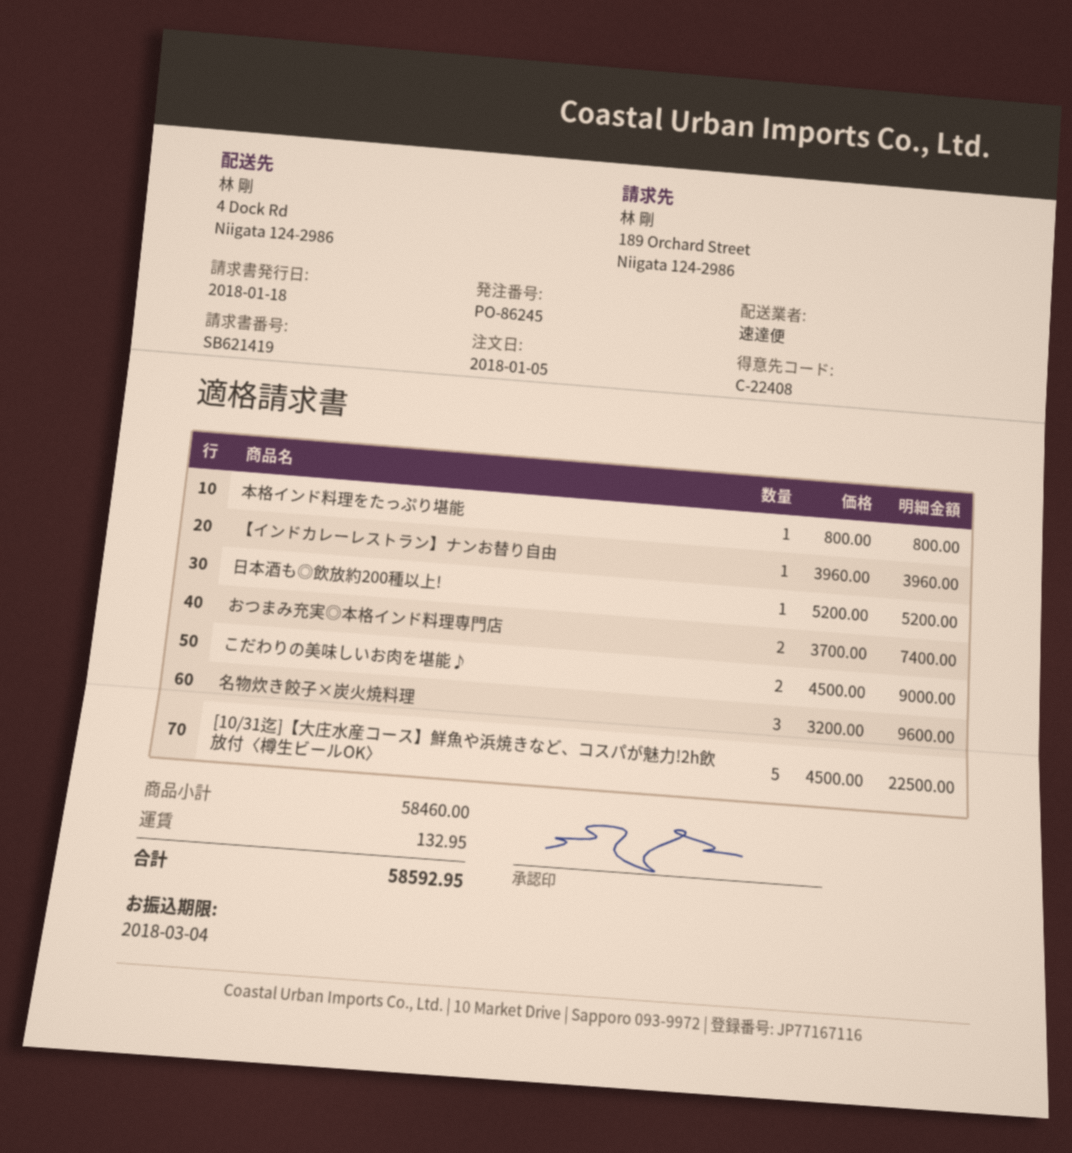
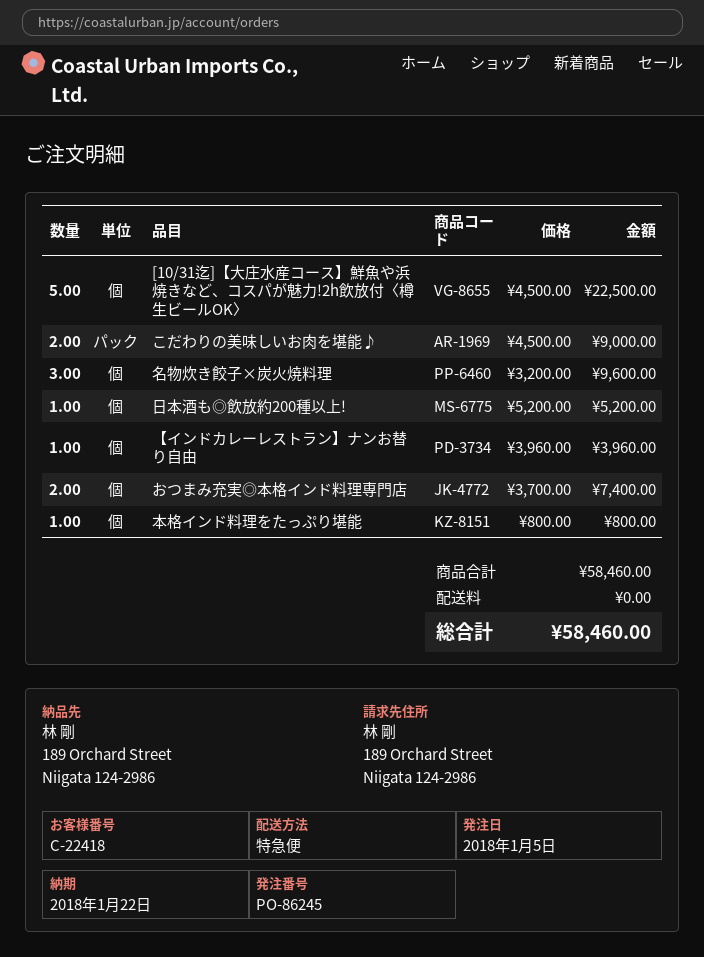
customer number: C-22408 -> C-22418
ship to: 4 Dock Rd, Niigata 124-2986 -> 189 Orchard Street, Niigata 124-2986
shipping: 132.95 -> 0.00
total: 58592.95 -> 58460.00

